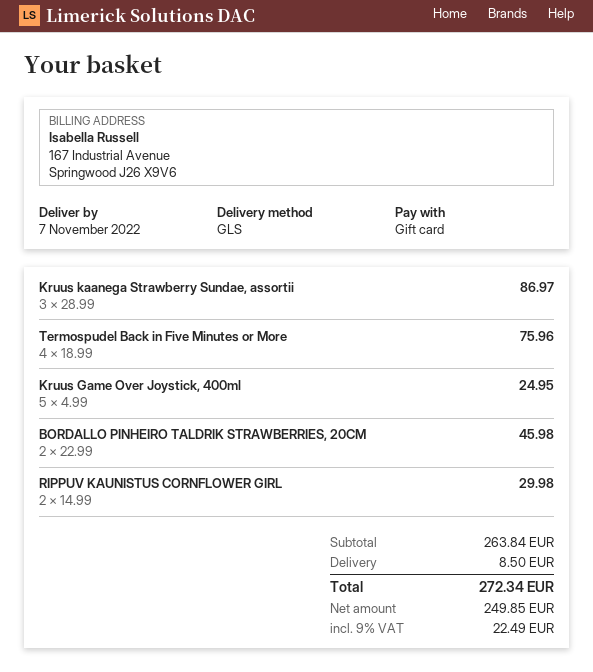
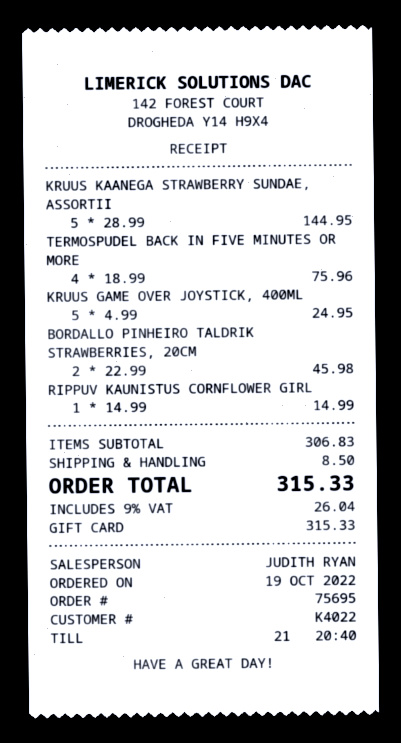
Kruus kaanega Strawberry Sundae, assortii: 3 x 28.99 = 86.97 -> 5 x 28.99 = 144.95
RIPPUV KAUNISTUS CORNFLOWER GIRL: 2 x 14.99 = 29.98 -> 1 x 14.99 = 14.99
subtotal: 263.84 -> 306.83
tax: 9% = 22.49 -> 9% = 26.04
total: 272.34 -> 315.33

